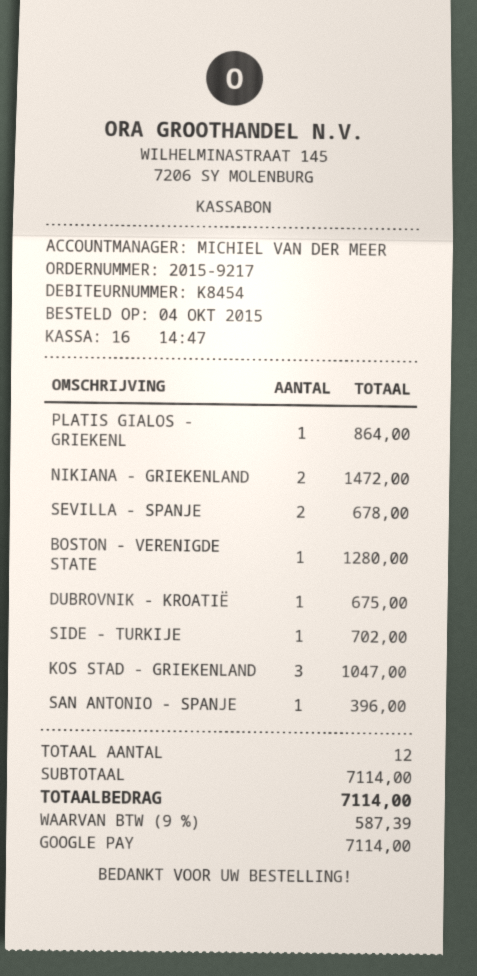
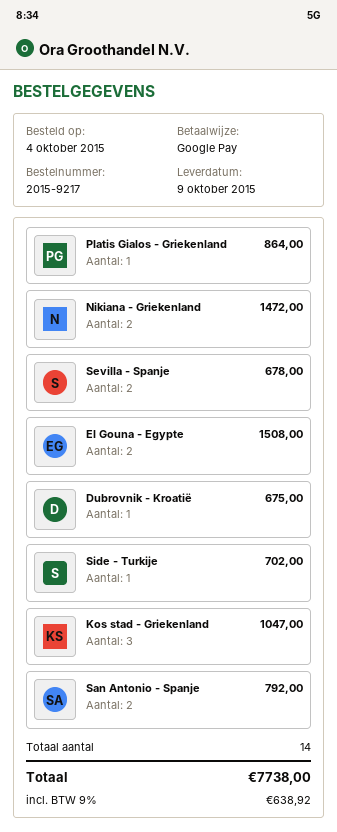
BOSTON - VERENIGDE STATE: 1 for 1280.00 -> none
SAN ANTONIO - SPANJE: 1 for 396.00 -> 2 for 792.00
El Gouna - Egypte: none -> 2 for 1508.00
total quantity: 12 -> 14
tax: 9% = 587.39 -> 9% = 638.92
total: 7114.00 -> 7738.00

